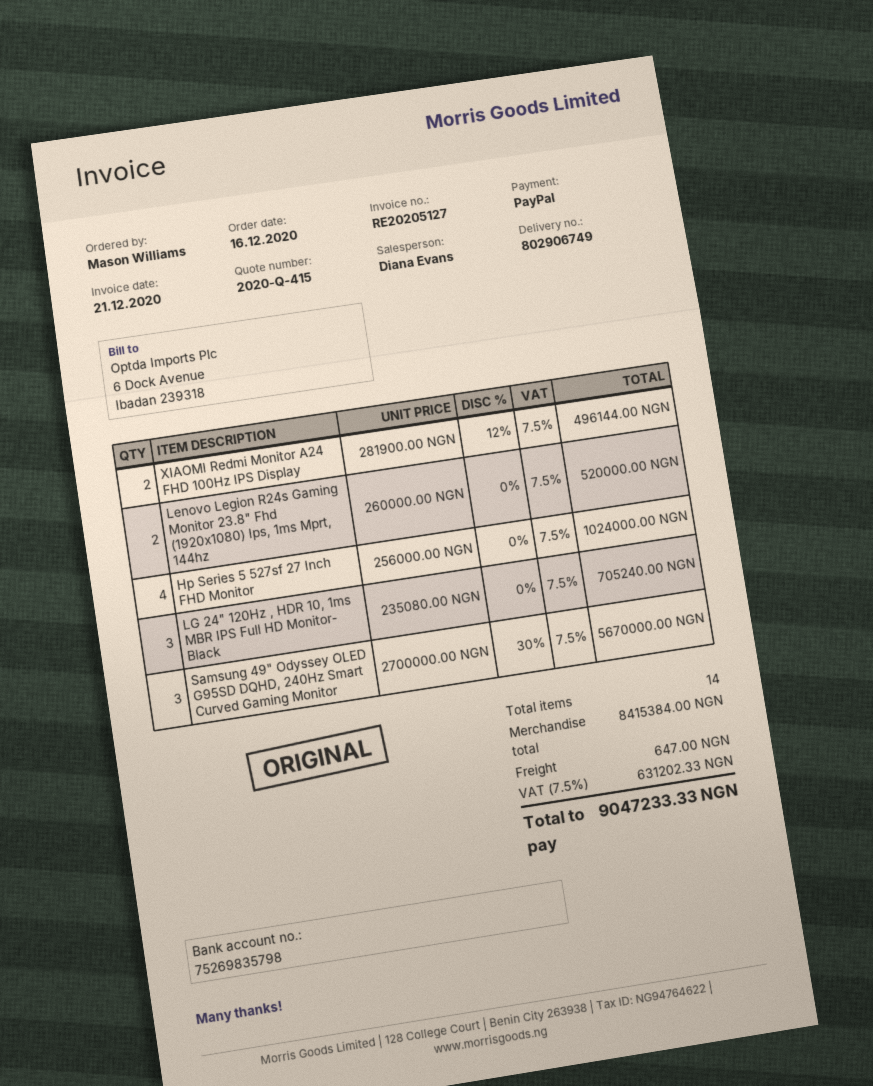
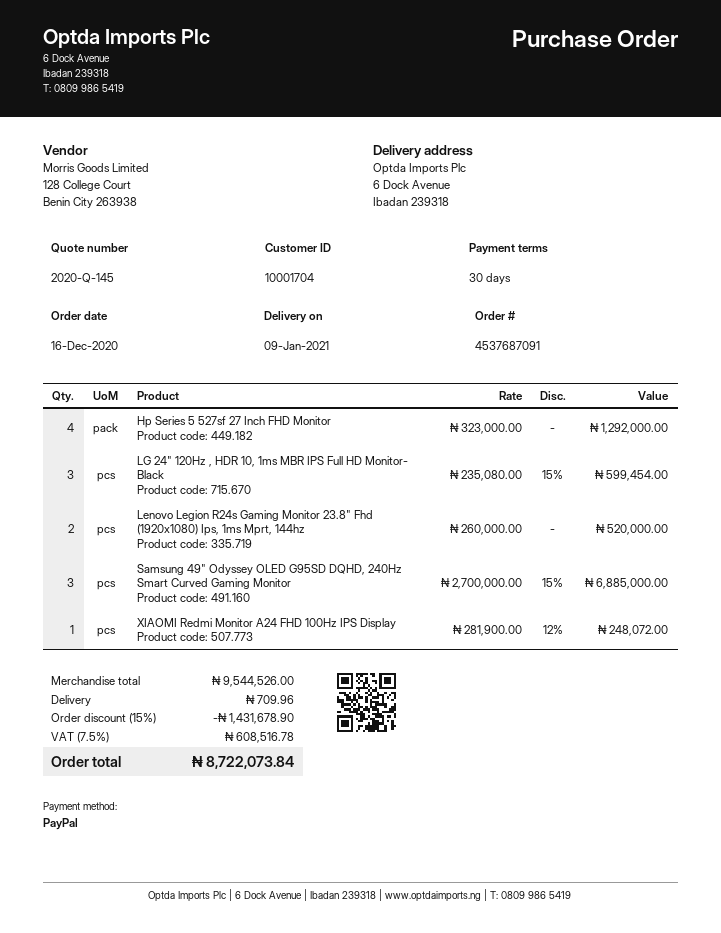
quote number: 2020-Q-415 -> 2020-Q-145
XIAOMI Redmi Monitor A24 FHD 100Hz IPS Display: 2 x 281900.00 - 12% = 496144.00 -> 1 x 281900.00 - 12% = 248072.00
Hp Series 5 527sf 27 Inch FHD Monitor: 4 x 256000.00 = 1024000.00 -> 4 x 323000.00 = 1292000.00
LG 24" 120Hz , HDR 10, 1ms MBR IPS Full HD Monitor- Black: 3 x 235080.00 = 705240.00 -> 3 x 235080.00 - 15% = 599454.00
Samsung 49" Odyssey OLED G95SD DQHD, 240Hz Smart Curved Gaming Monitor: 3 x 2700000.00 - 30% = 5670000.00 -> 3 x 2700000.00 - 15% = 6885000.00
subtotal: 8415384.00 -> 9544526.00
discount: none -> 15% = 1431678.90
shipping: 647.00 -> 709.96
tax: 7.5% = 631202.33 -> 7.5% = 608516.78
total: 9047233.33 -> 8722073.84

